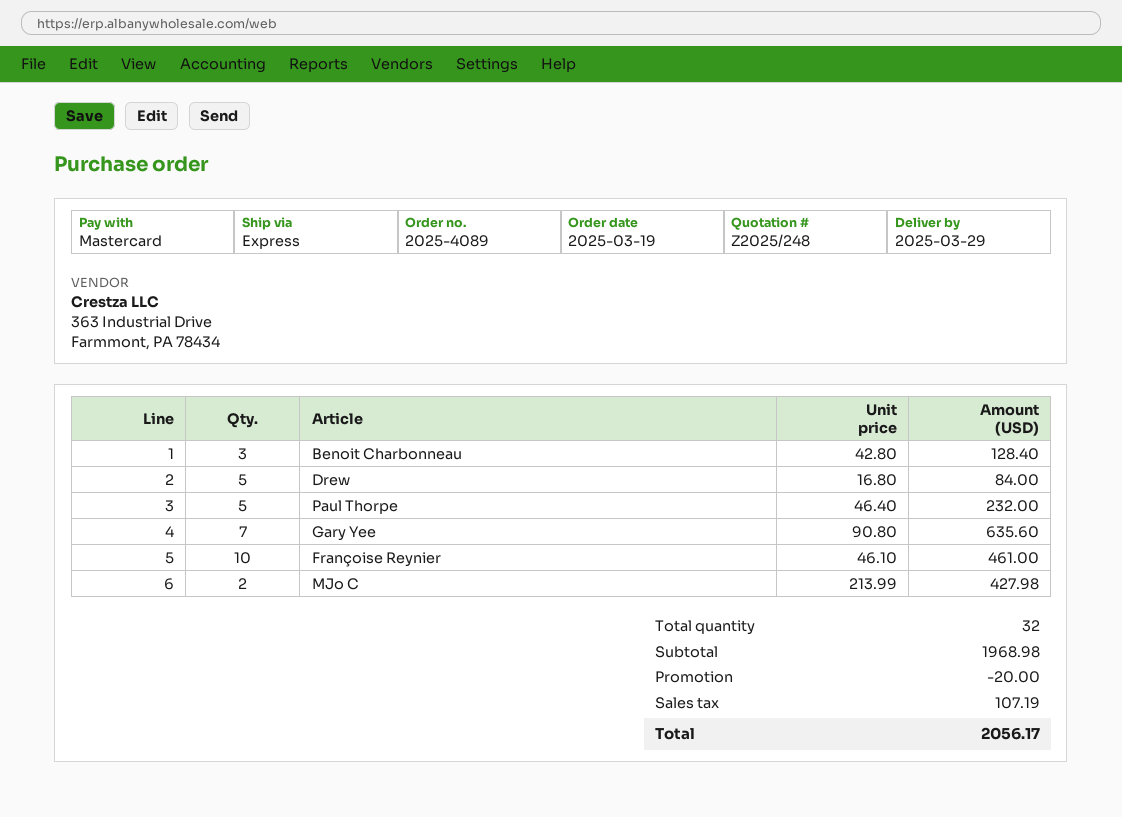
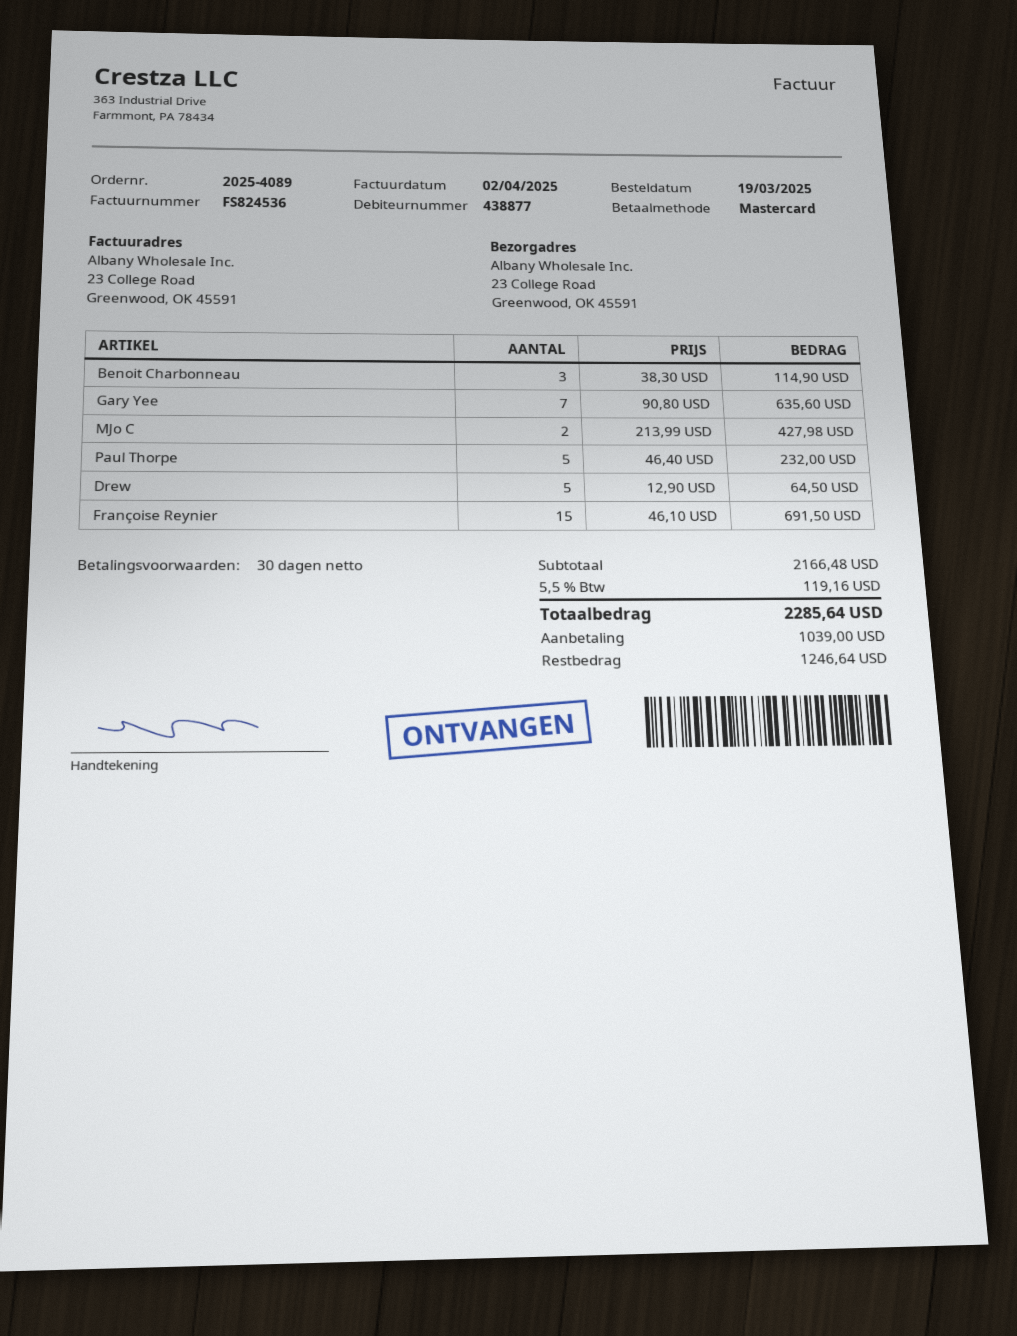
Benoit Charbonneau: 3 x 42.80 = 128.40 -> 3 x 38.30 = 114.90
Drew: 5 x 16.80 = 84.00 -> 5 x 12.90 = 64.50
Françoise Reynier: 10 x 46.10 = 461.00 -> 15 x 46.10 = 691.50
subtotal: 1968.98 -> 2166.48
discount: 20.00 -> none
tax: 107.19 -> 119.16
total: 2056.17 -> 2285.64

